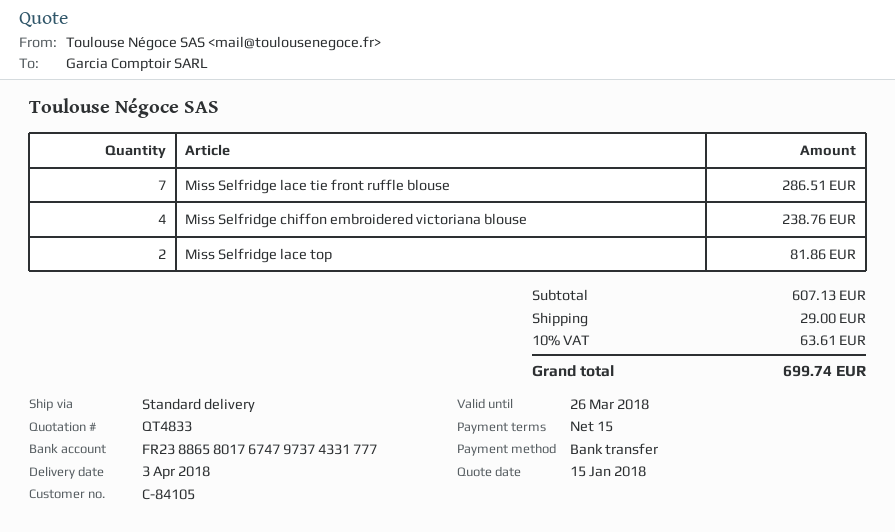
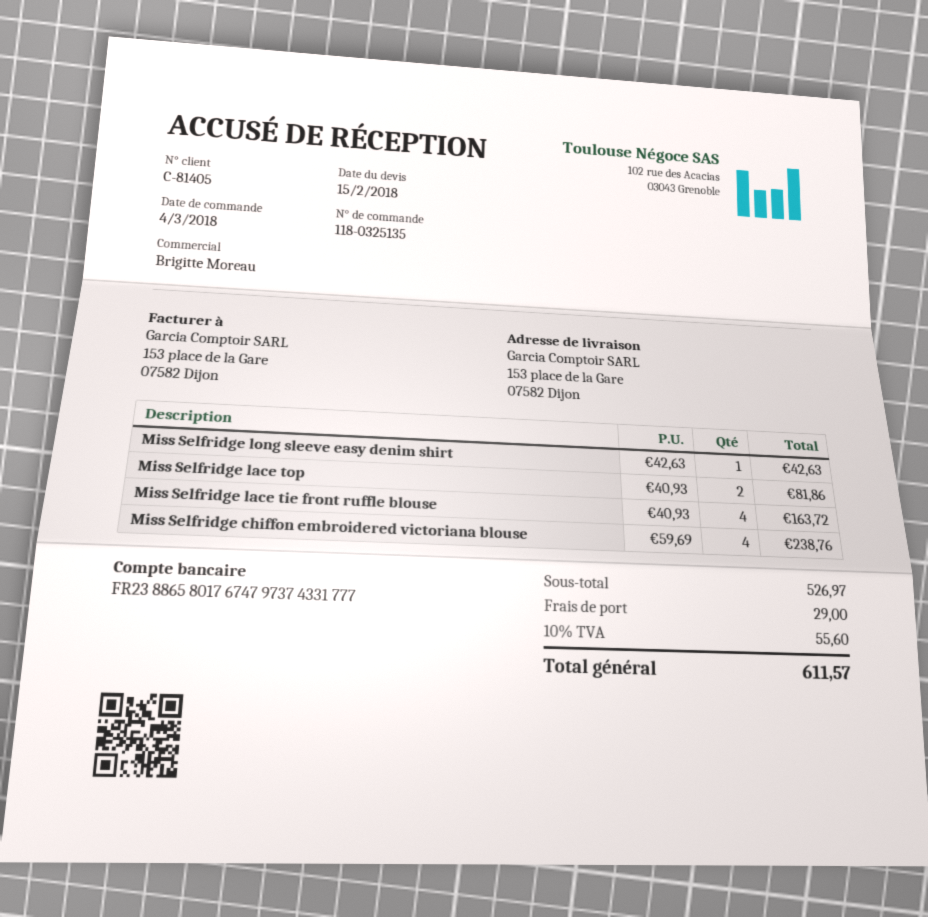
quote date: 2018-01-15 -> 2018-02-15
customer number: C-84105 -> C-81405
Miss Selfridge lace tie front ruffle blouse: 7 for 286.51 -> 4 for 163.72
Miss Selfridge long sleeve easy denim shirt: none -> 1 for 42.63
subtotal: 607.13 -> 526.97
tax: 10% = 63.61 -> 10% = 55.60
total: 699.74 -> 611.57

